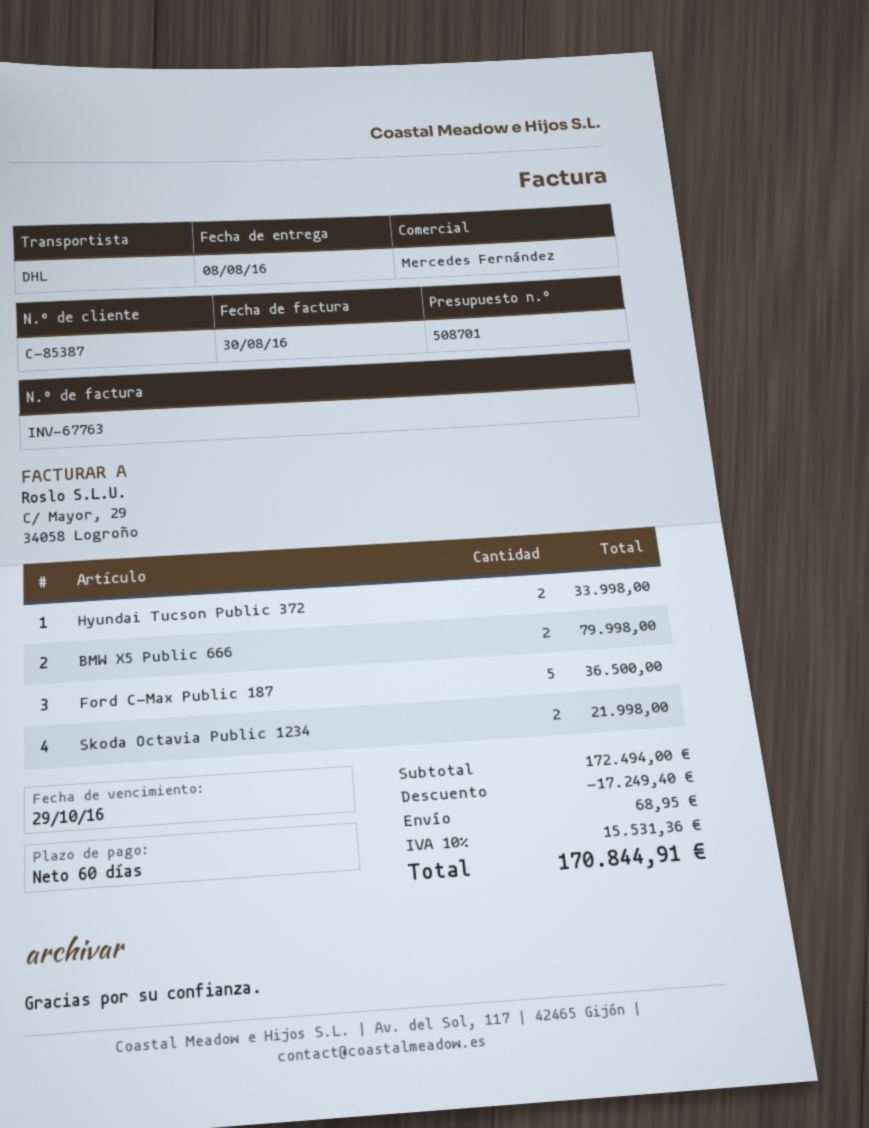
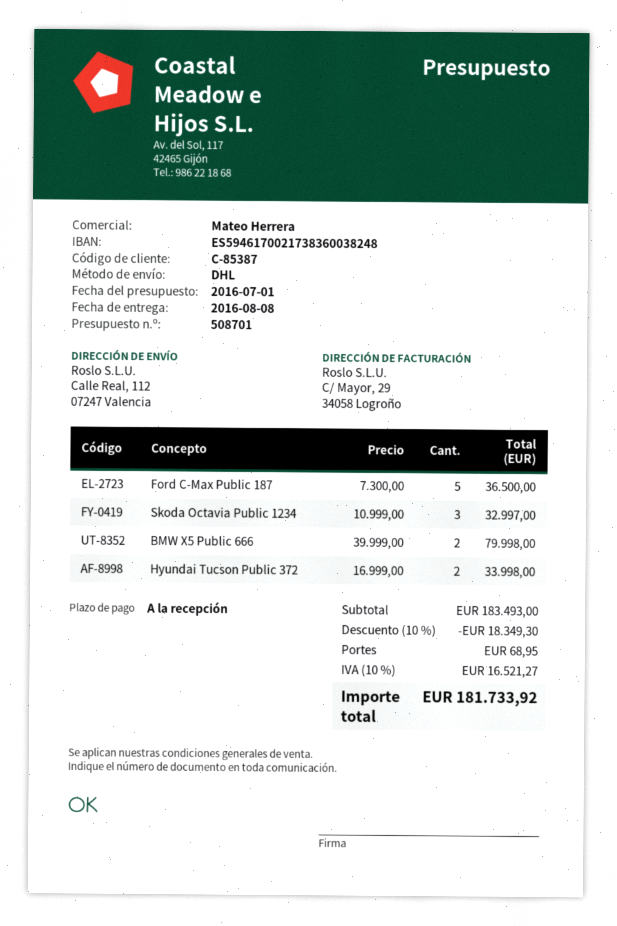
payment terms: 60 days -> on receipt
sales rep: Mercedes Fernández -> Mateo Herrera
Skoda Octavia Public 1234: 2 for 21998.00 -> 3 for 32997.00
subtotal: 172494.00 -> 183493.00
discount: 17249.40 -> 18349.30
tax: 10% = 15531.36 -> 10% = 16521.27
total: 170844.91 -> 181733.92

